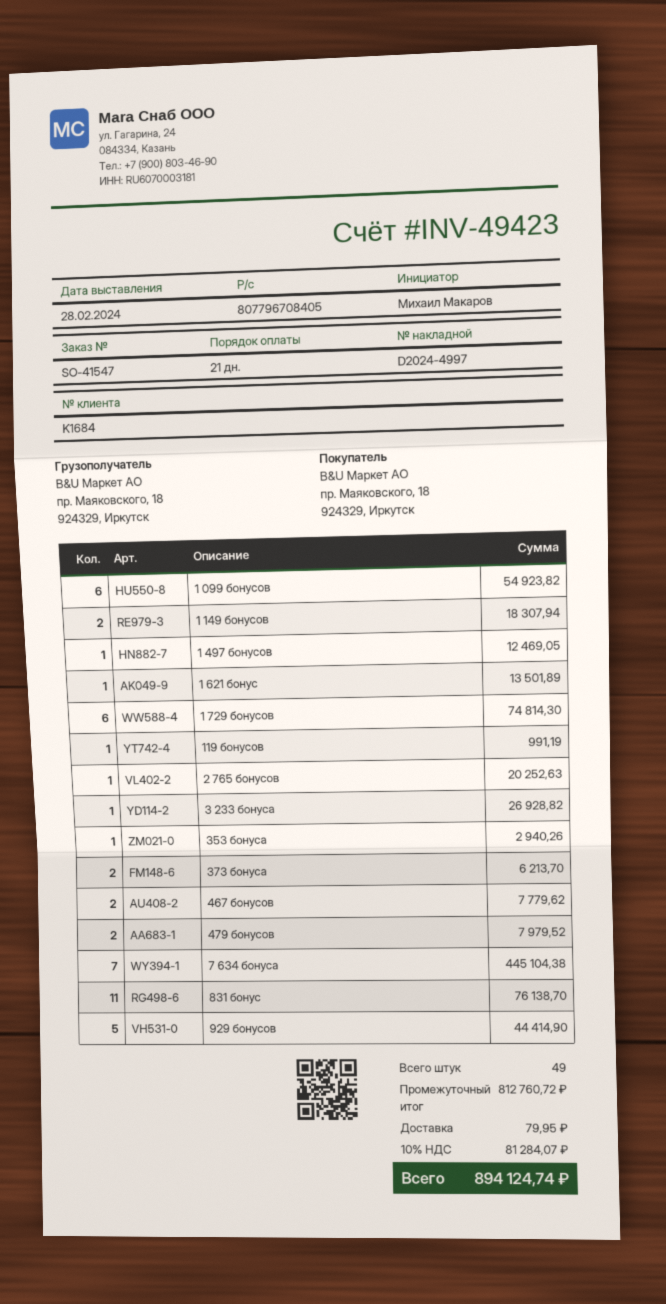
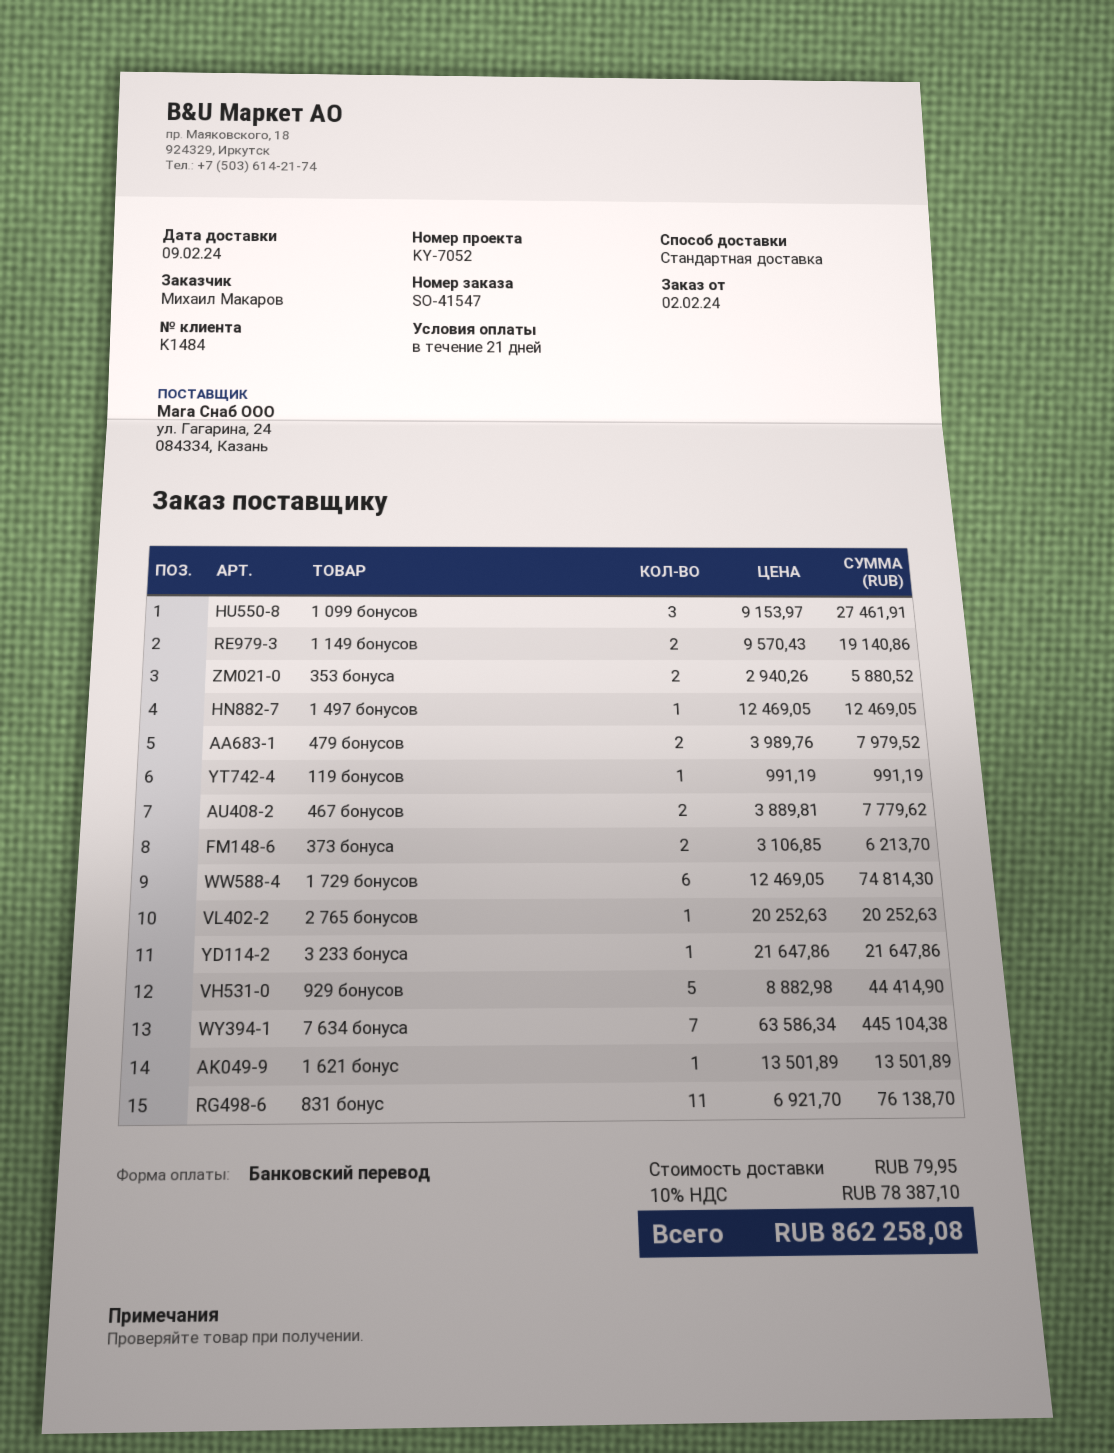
customer number: K1684 -> K1484
1 099 бонусов: 6 for 54923.82 -> 3 for 27461.91
1 149 бонусов: 2 for 18307.94 -> 2 for 19140.86
3 233 бонуса: 1 for 26928.82 -> 1 for 21647.86
353 бонуса: 1 for 2940.26 -> 2 for 5880.52
tax: 10% = 81284.07 -> 10% = 78387.10
total: 894124.74 -> 862258.08

